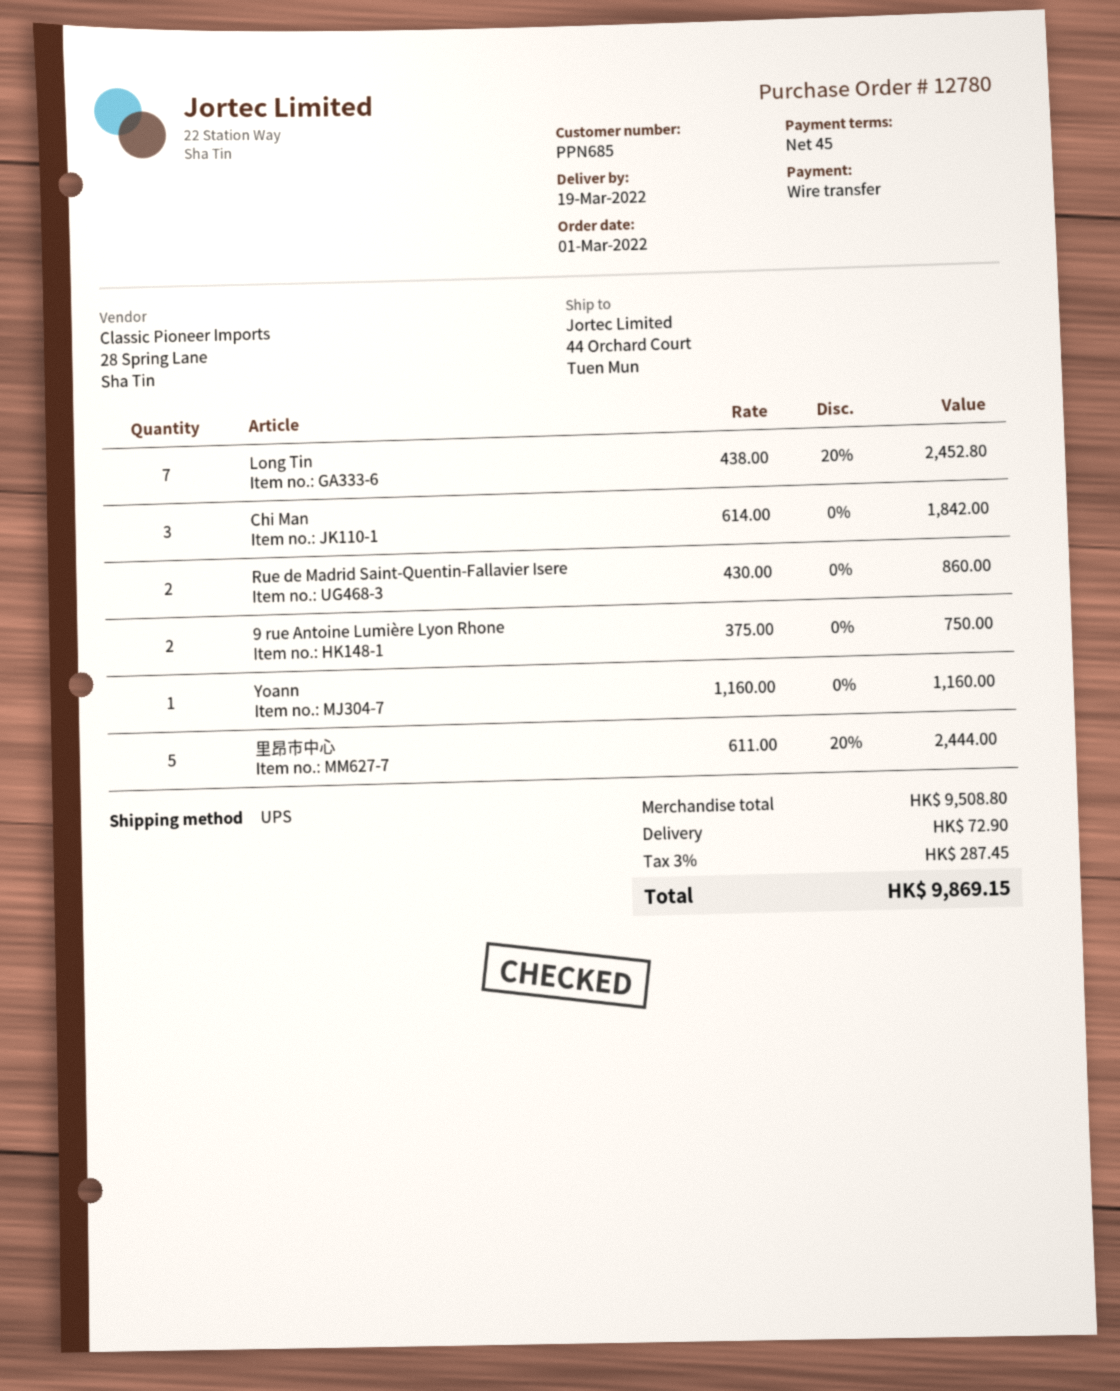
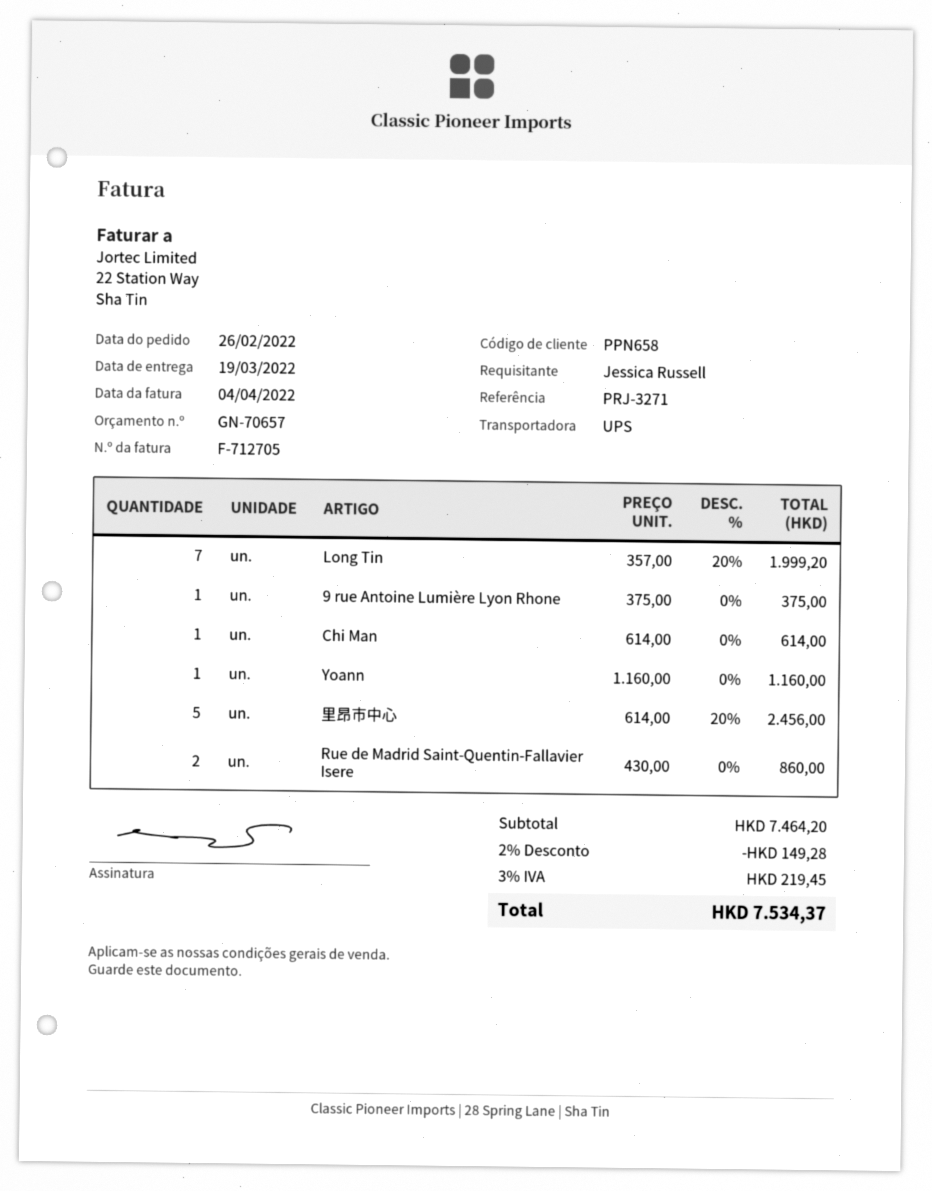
order date: 2022-03-01 -> 2022-02-26
customer number: PPN685 -> PPN658
Long Tin: 7 x 438.00 - 20% = 2452.80 -> 7 x 357.00 - 20% = 1999.20
Chi Man: 3 x 614.00 = 1842.00 -> 1 x 614.00 = 614.00
9 rue Antoine Lumière Lyon Rhone: 2 x 375.00 = 750.00 -> 1 x 375.00 = 375.00
里昂市中心: 5 x 611.00 - 20% = 2444.00 -> 5 x 614.00 - 20% = 2456.00
subtotal: 9508.80 -> 7464.20
discount: none -> 2% = 149.28
shipping: 72.90 -> none
tax: 3% = 287.45 -> 3% = 219.45
total: 9869.15 -> 7534.37

